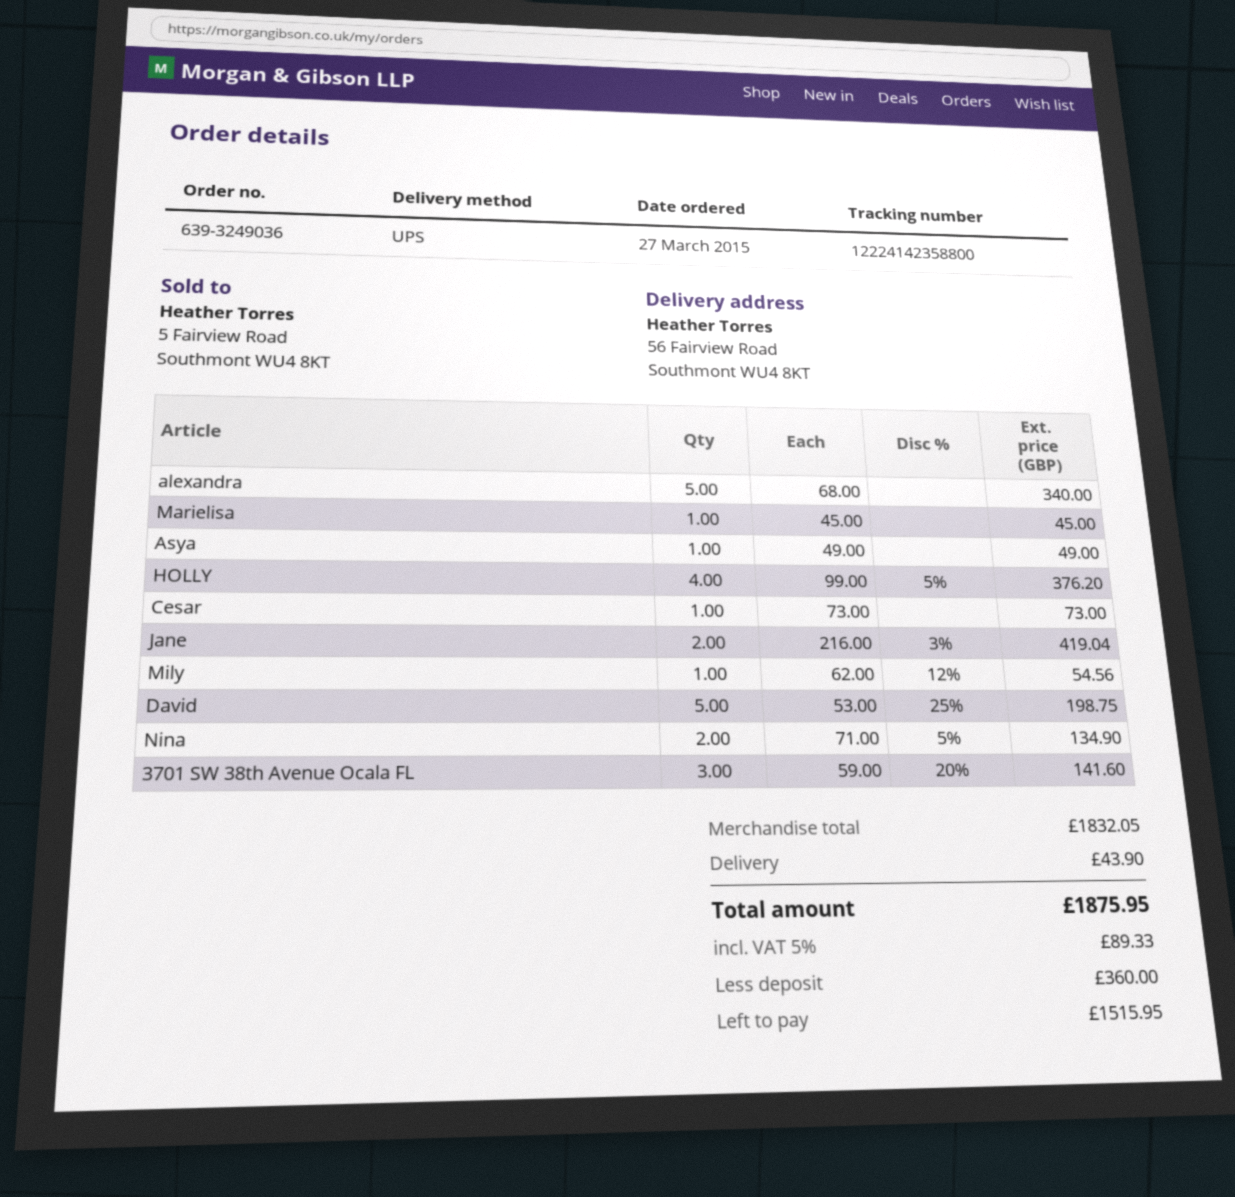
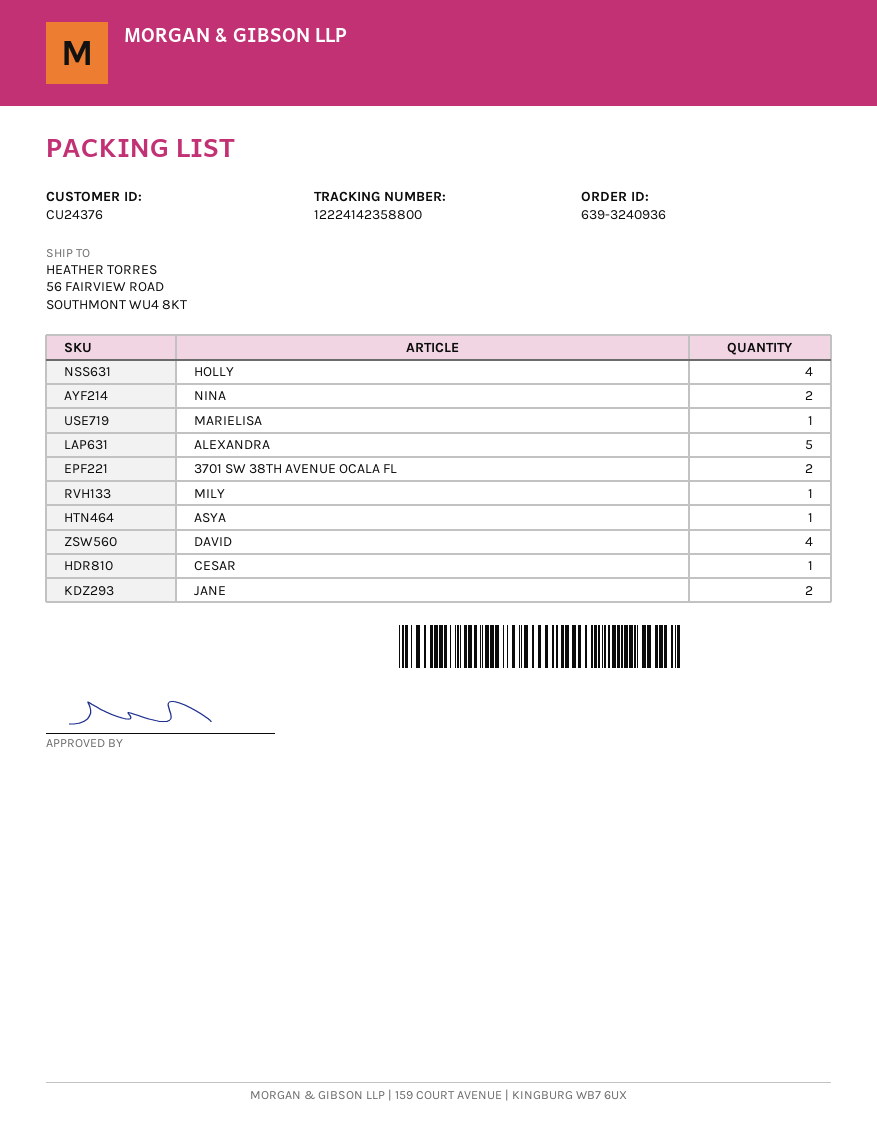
order number: 639-3249036 -> 639-3240936
David: 5 -> 4
3701 SW 38th Avenue Ocala FL: 3 -> 2

